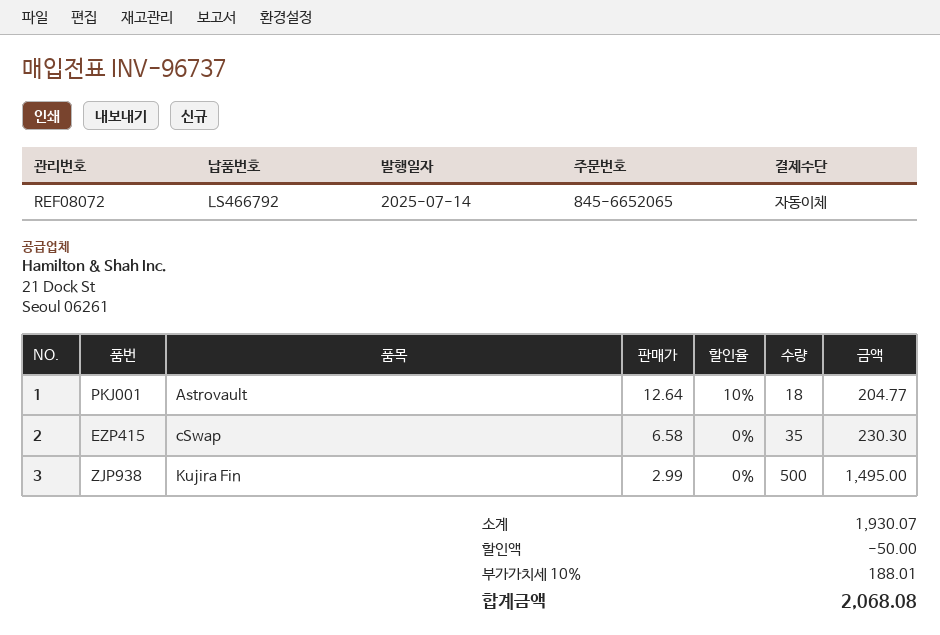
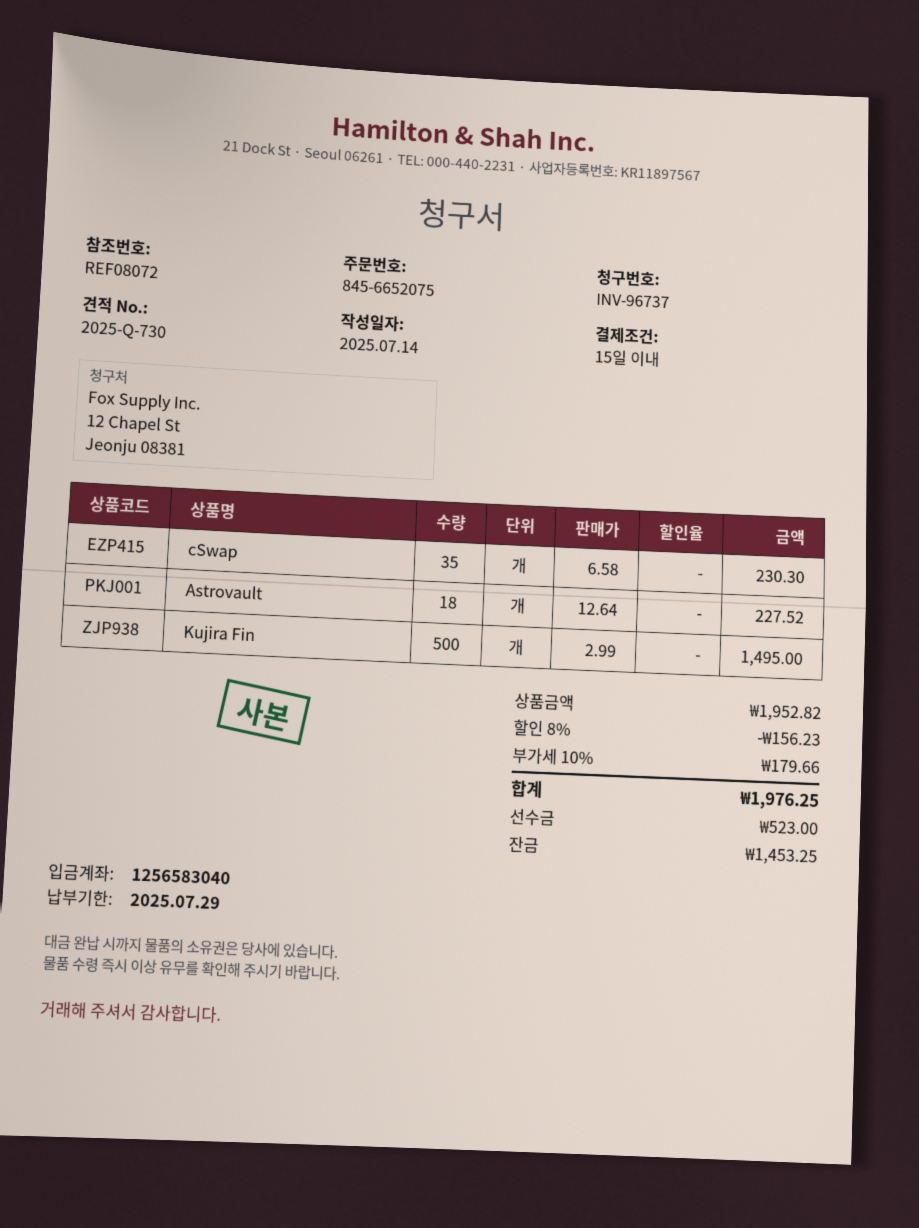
order number: 845-6652065 -> 845-6652075
Astrovault: 18 x 12.64 - 10% = 204.77 -> 18 x 12.64 = 227.52
subtotal: 1930.07 -> 1952.82
discount: 50.00 -> 156.23
tax: 10% = 188.01 -> 10% = 179.66
total: 2068.08 -> 1976.25

